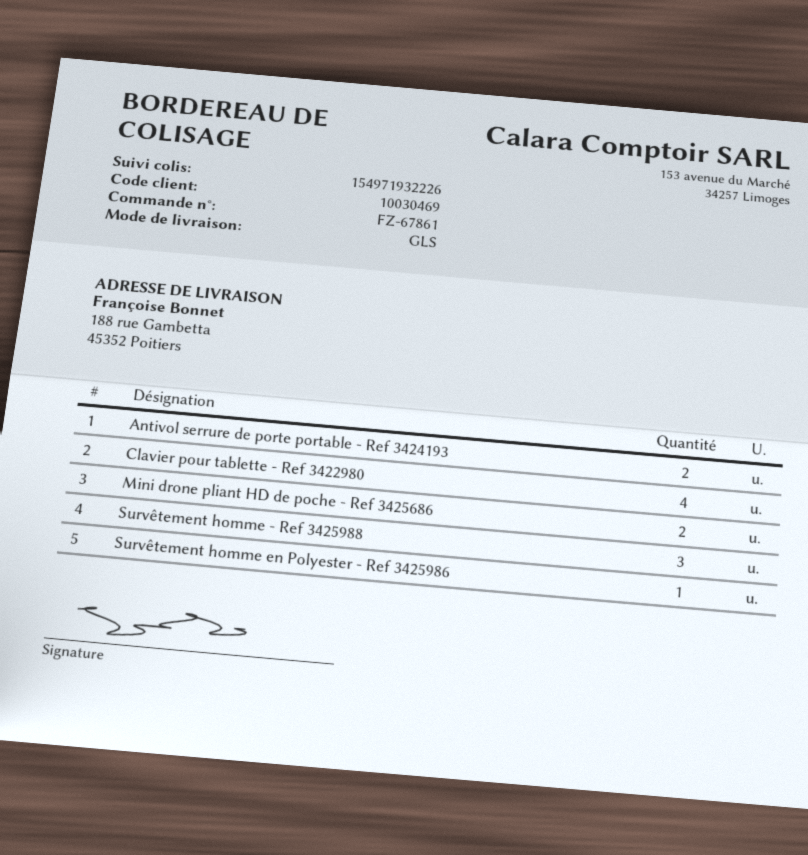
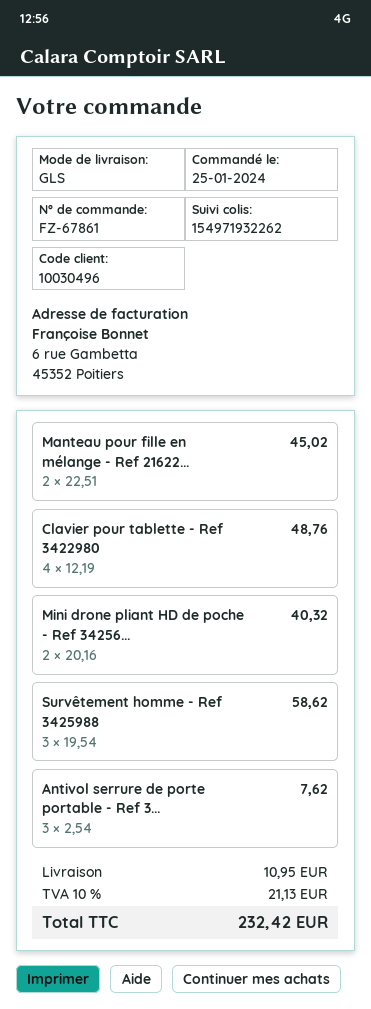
customer number: 10030469 -> 10030496
tracking number: 154971932226 -> 154971932262
Antivol serrure de porte portable - Ref 3424193: 2 -> 3
Survêtement homme en Polyester - Ref 3425986: 1 -> none
Manteau pour fille en mélange - Ref 21622...: none -> 2

